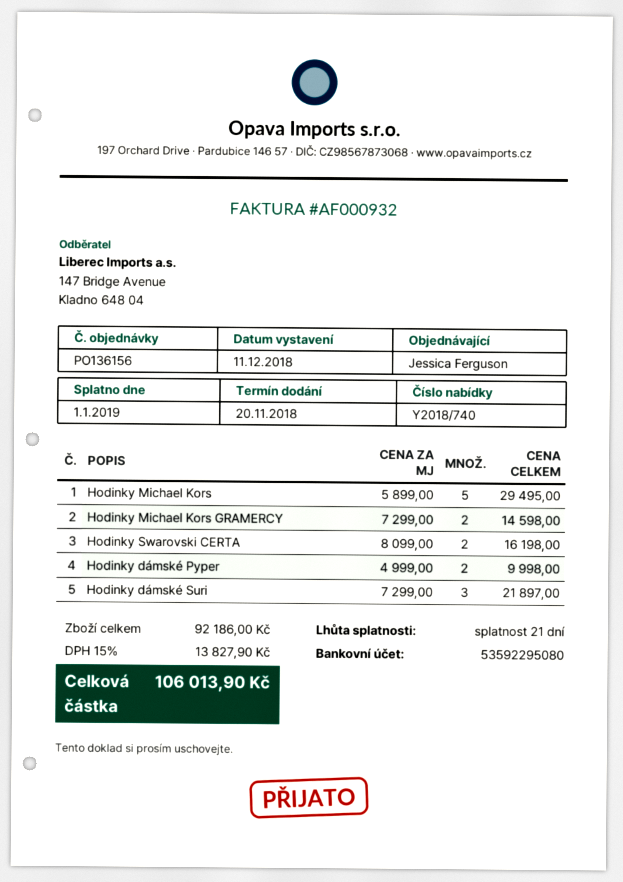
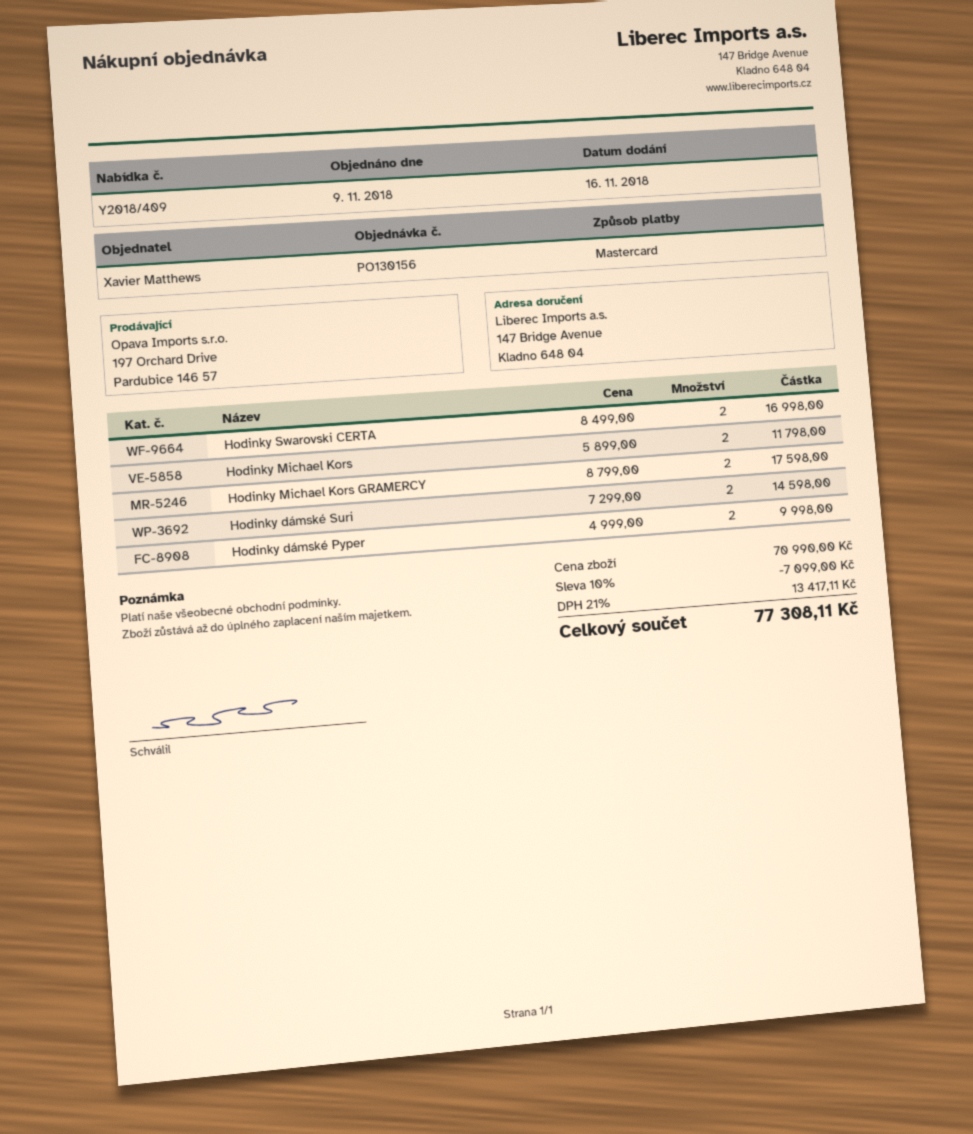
quote number: Y2018/740 -> Y2018/409
order number: PO136156 -> PO130156
delivery date: 2018-11-20 -> 2018-11-16
ordered by: Jessica Ferguson -> Xavier Matthews
Hodinky Michael Kors: 5 x 5899.00 = 29495.00 -> 2 x 5899.00 = 11798.00
Hodinky Michael Kors GRAMERCY: 2 x 7299.00 = 14598.00 -> 2 x 8799.00 = 17598.00
Hodinky Swarovski CERTA: 2 x 8099.00 = 16198.00 -> 2 x 8499.00 = 16998.00
Hodinky dámské Suri: 3 x 7299.00 = 21897.00 -> 2 x 7299.00 = 14598.00
subtotal: 92186.00 -> 70990.00
discount: none -> 10% = 7099.00
tax: 15% = 13827.90 -> 21% = 13417.11
total: 106013.90 -> 77308.11

